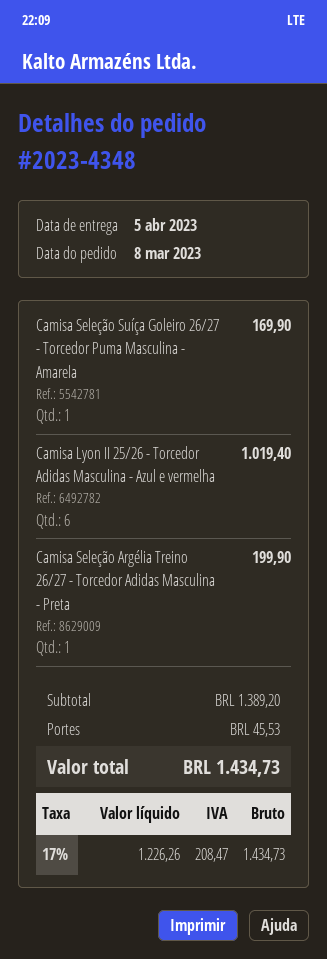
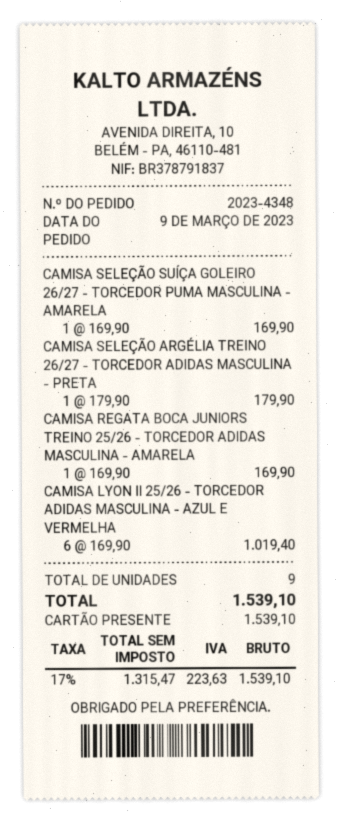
order date: 2023-03-08 -> 2023-03-09
Camisa Seleção Argélia Treino 26/27 - Torcedor Adidas Masculina - Preta: 1 for 199.90 -> 1 for 179.90
CAMISA REGATA BOCA JUNIORS TREINO 25/26 - TORCEDOR ADIDAS MASCULINA - AMARELA: none -> 1 for 169.90
shipping: 45.53 -> none
net: 1226.26 -> 1315.47
tax: 17% = 208.47 -> 17% = 223.63
total: 1434.73 -> 1539.10

